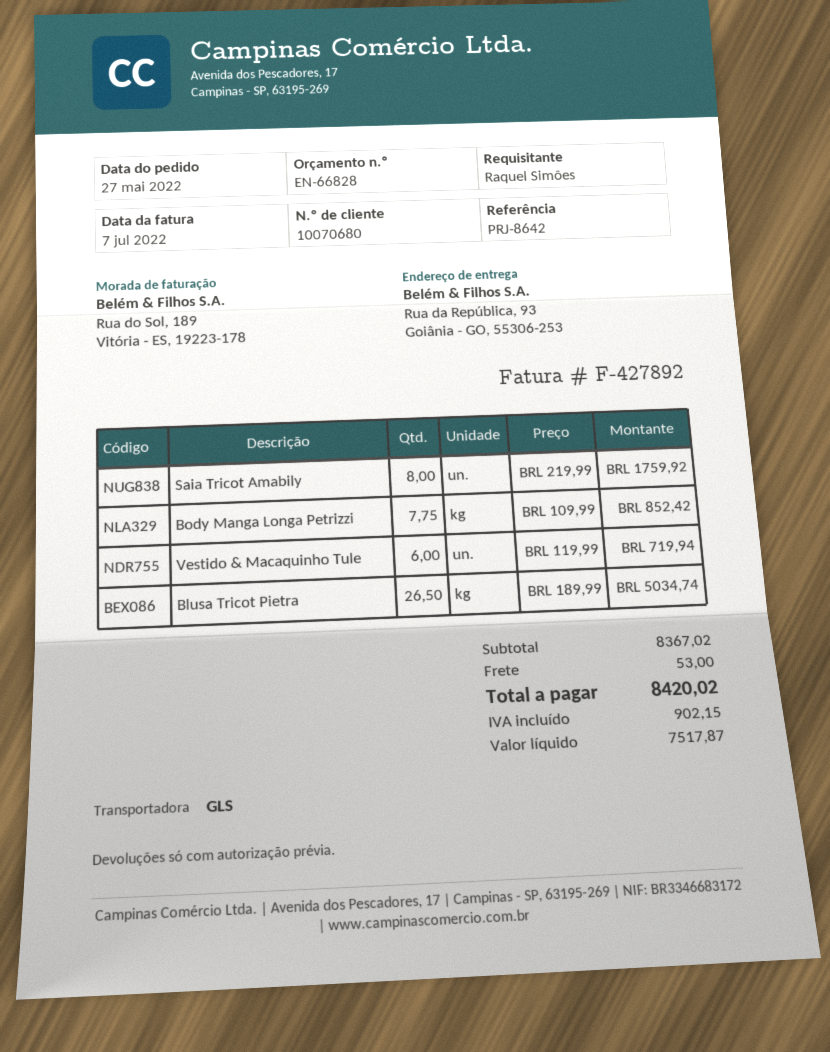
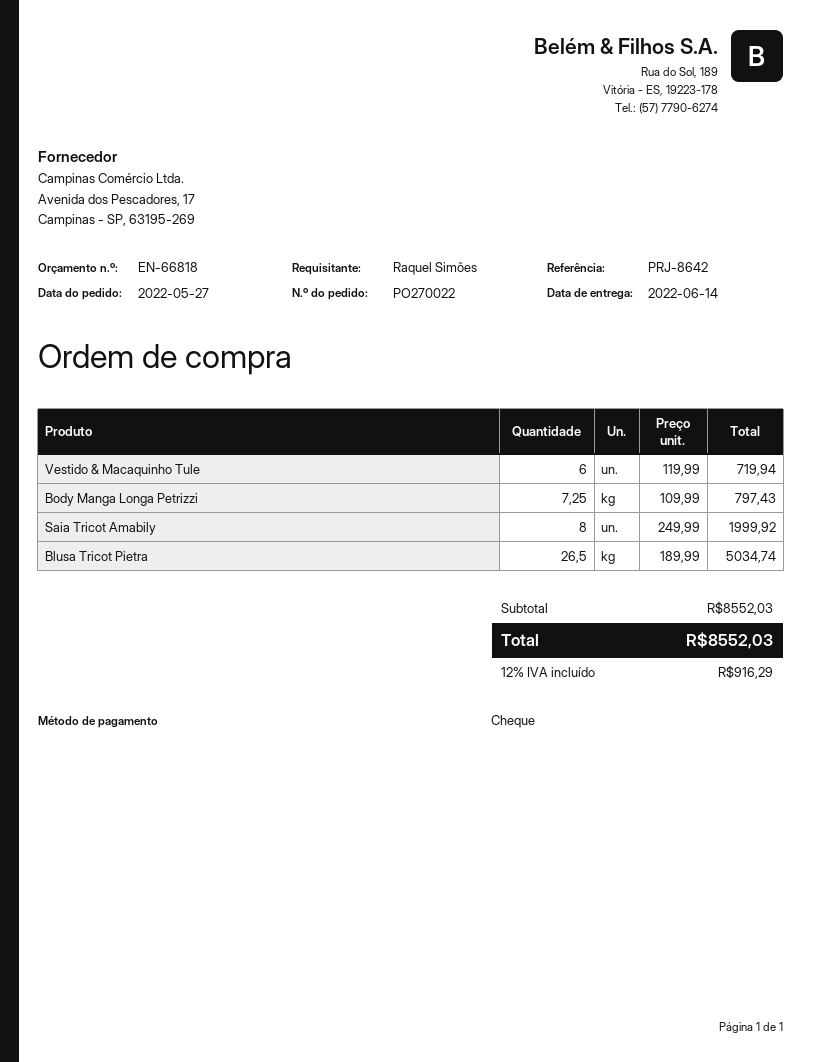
quote number: EN-66828 -> EN-66818
Saia Tricot Amabily: 8 x 219.99 = 1759.92 -> 8 x 249.99 = 1999.92
Body Manga Longa Petrizzi: 7.75 x 109.99 = 852.42 -> 7.25 x 109.99 = 797.43
subtotal: 8367.02 -> 8552.03
shipping: 53.00 -> none
tax: 902.15 -> 916.29
total: 8420.02 -> 8552.03

